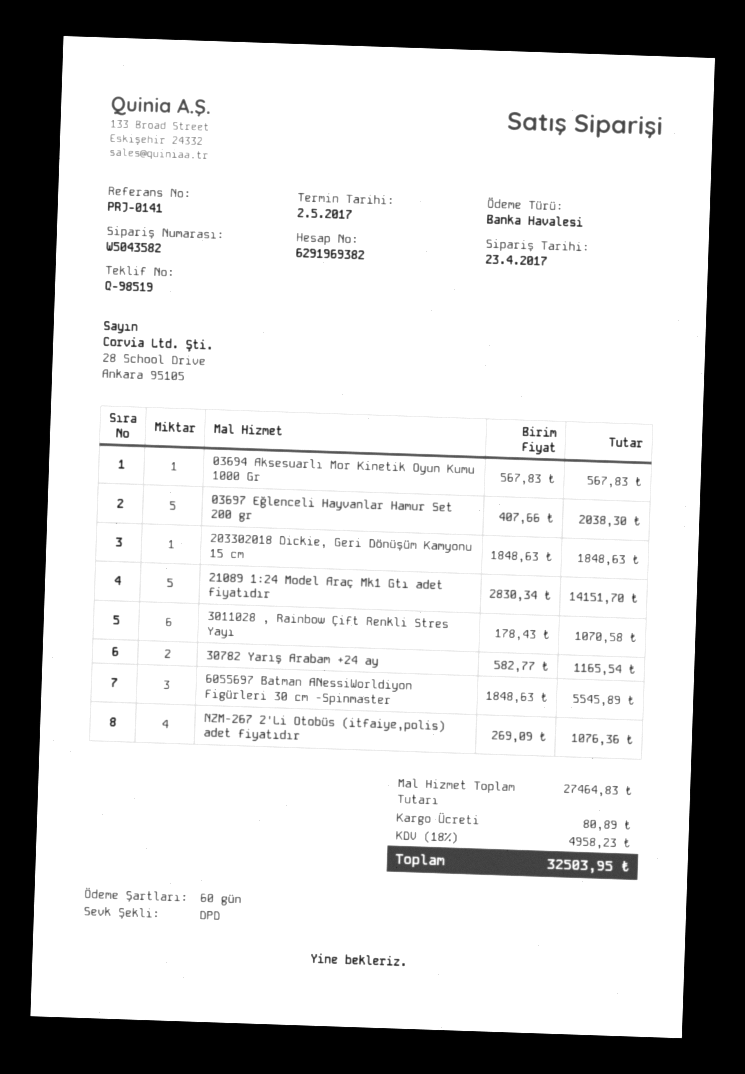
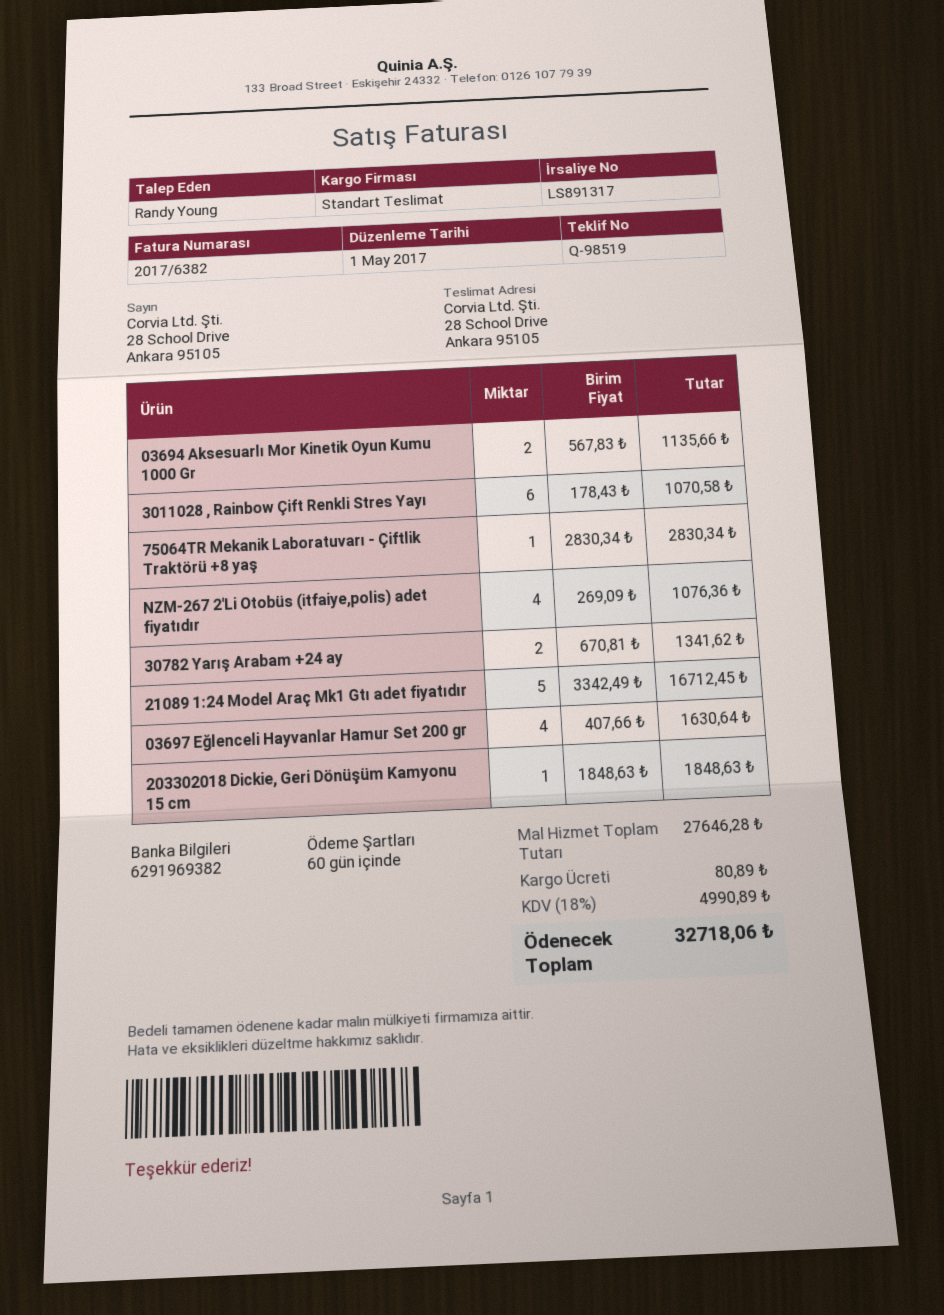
shipping method: DPD -> standard
03694 Aksesuarlı Mor Kinetik Oyun Kumu 1000 Gr: 1 x 567.83 = 567.83 -> 2 x 567.83 = 1135.66
03697 Eğlenceli Hayvanlar Hamur Set 200 gr: 5 x 407.66 = 2038.30 -> 4 x 407.66 = 1630.64
21089 1:24 Model Araç Mk1 Gtı adet fiyatıdır: 5 x 2830.34 = 14151.70 -> 5 x 3342.49 = 16712.45
30782 Yarış Arabam +24 ay: 2 x 582.77 = 1165.54 -> 2 x 670.81 = 1341.62
6055697 Batman ANessiWorldiyon Figürleri 30 cm -Spinmaster: 3 x 1848.63 = 5545.89 -> none
75064TR Mekanik Laboratuvarı - Çiftlik Traktörü +8 yaş: none -> 1 x 2830.34 = 2830.34
subtotal: 27464.83 -> 27646.28
tax: 18% = 4958.23 -> 18% = 4990.89
total: 32503.95 -> 32718.06

